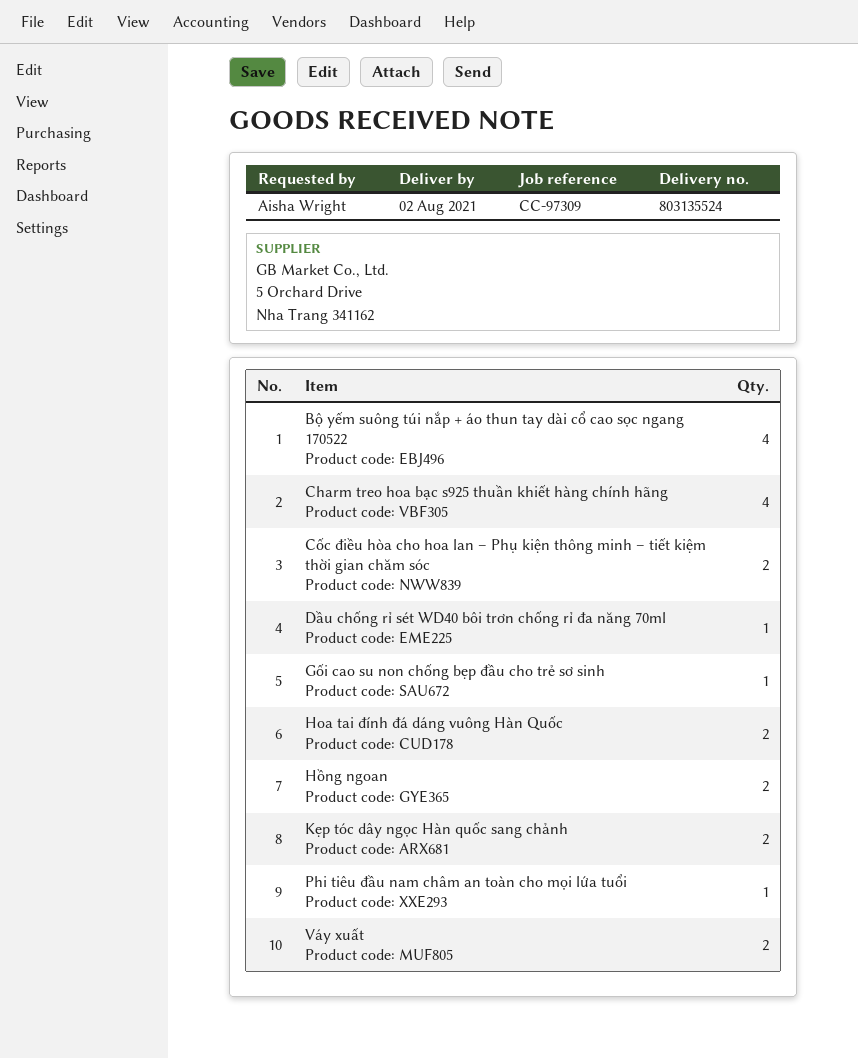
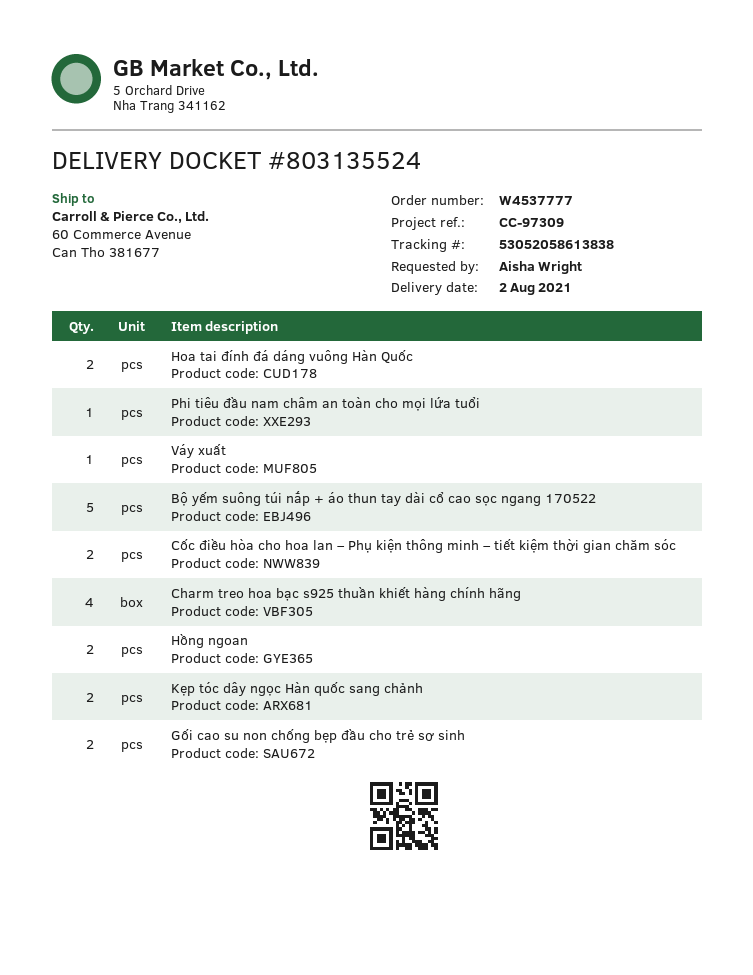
Bộ yếm suông túi nắp + áo thun tay dài cổ cao sọc ngang 170522: 4 -> 5
Dầu chống rỉ sét WD40 bôi trơn chống rỉ đa năng 70ml: 1 -> none
Gối cao su non chống bẹp đầu cho trẻ sơ sinh: 1 -> 2
Váy xuất: 2 -> 1

